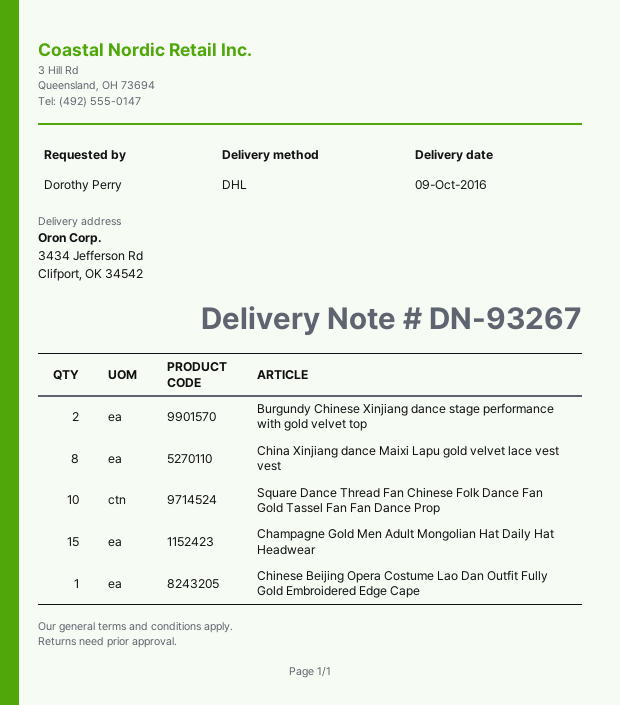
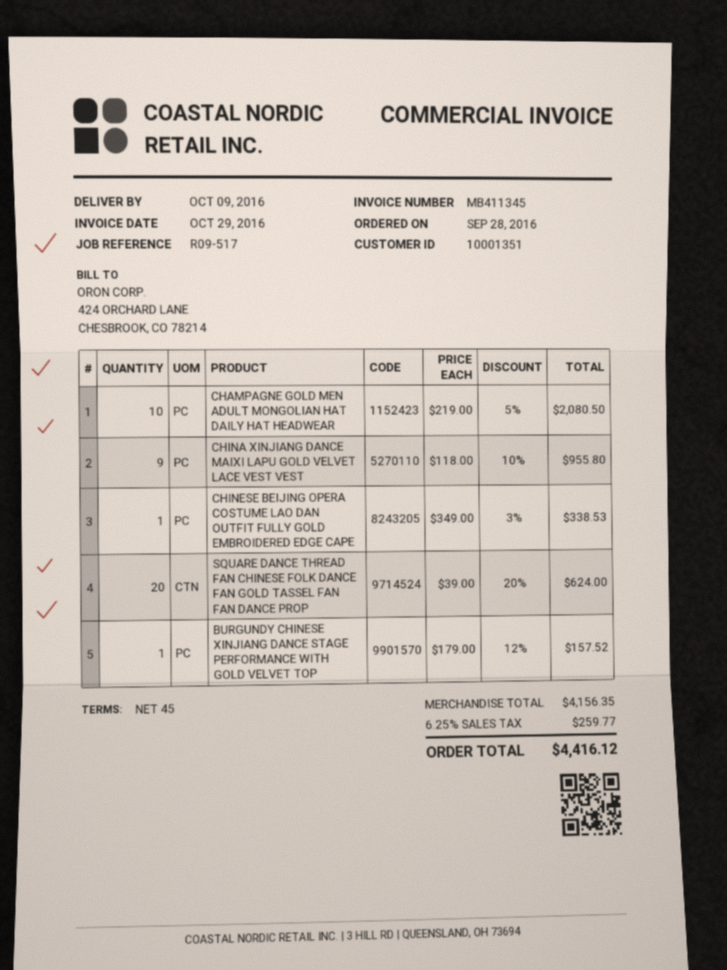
Burgundy Chinese Xinjiang dance stage performance with gold velvet top: 2 -> 1
China Xinjiang dance Maixi Lapu gold velvet lace vest vest: 8 -> 9
Square Dance Thread Fan Chinese Folk Dance Fan Gold Tassel Fan Fan Dance Prop: 10 -> 20
Champagne Gold Men Adult Mongolian Hat Daily Hat Headwear: 15 -> 10

